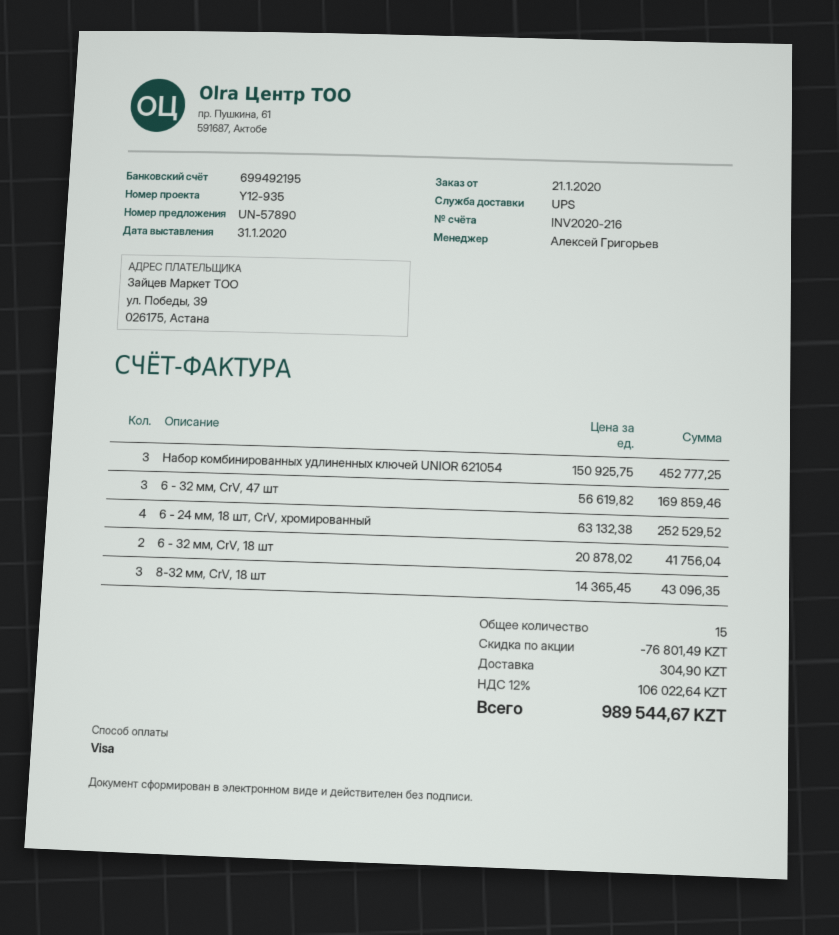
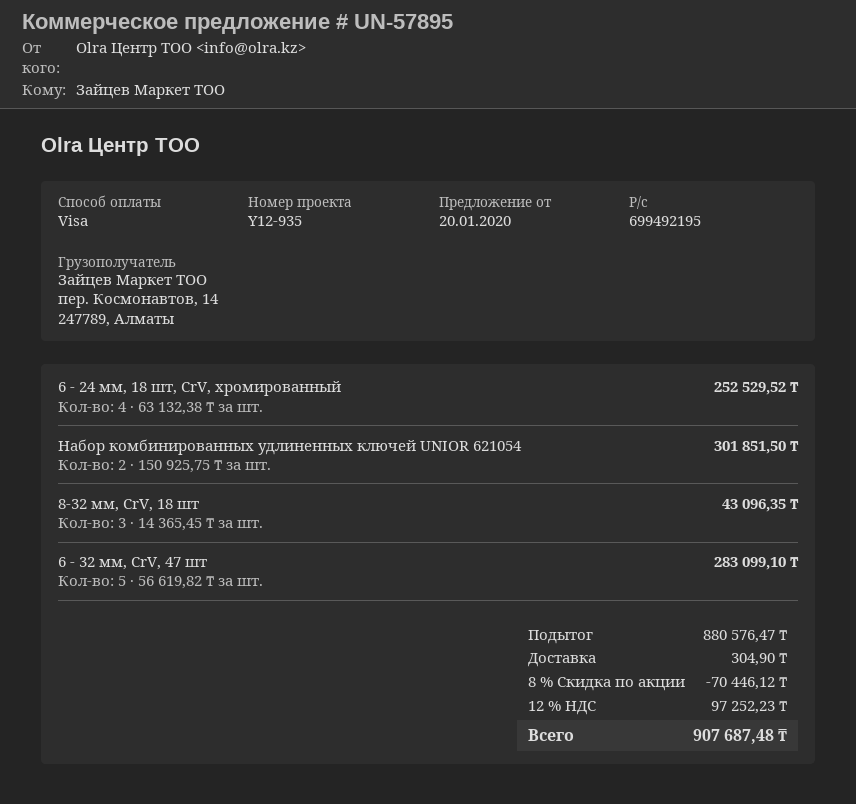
quote number: UN-57890 -> UN-57895
Набор комбинированных удлиненных ключей UNIOR 621054: 3 x 150925.75 = 452777.25 -> 2 x 150925.75 = 301851.50
6 - 32 мм, CrV, 47 шт: 3 x 56619.82 = 169859.46 -> 5 x 56619.82 = 283099.10
6 - 32 мм, CrV, 18 шт: 2 x 20878.02 = 41756.04 -> none
discount: 76801.49 -> 70446.12
tax: 12% = 106022.64 -> 12% = 97252.23
total: 989544.67 -> 907687.48

